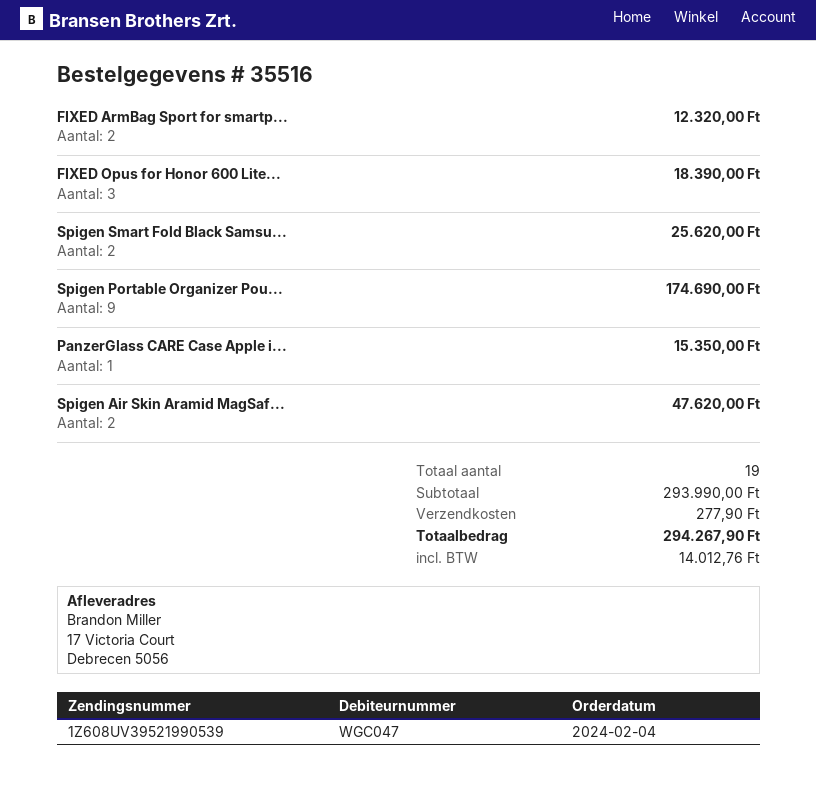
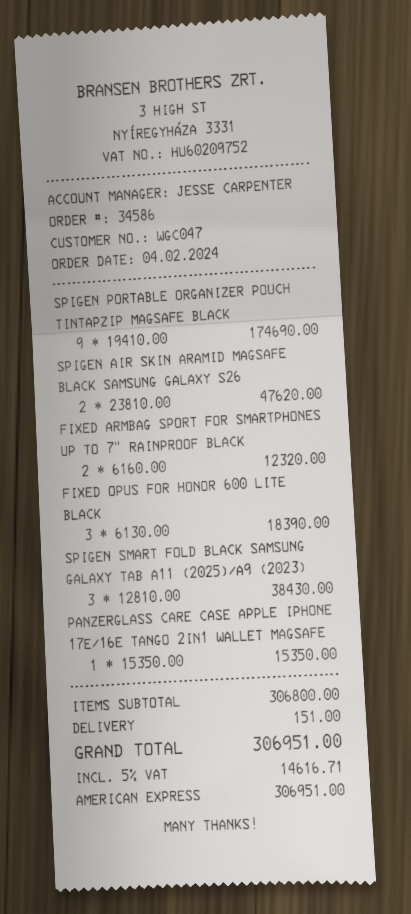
order number: 35516 -> 34586
Spigen Smart Fold Black Samsu...: 2 for 25620.00 -> 3 for 38430.00
subtotal: 293990.00 -> 306800.00
shipping: 277.90 -> 151.00
tax: 14012.76 -> 14616.71
total: 294267.90 -> 306951.00

